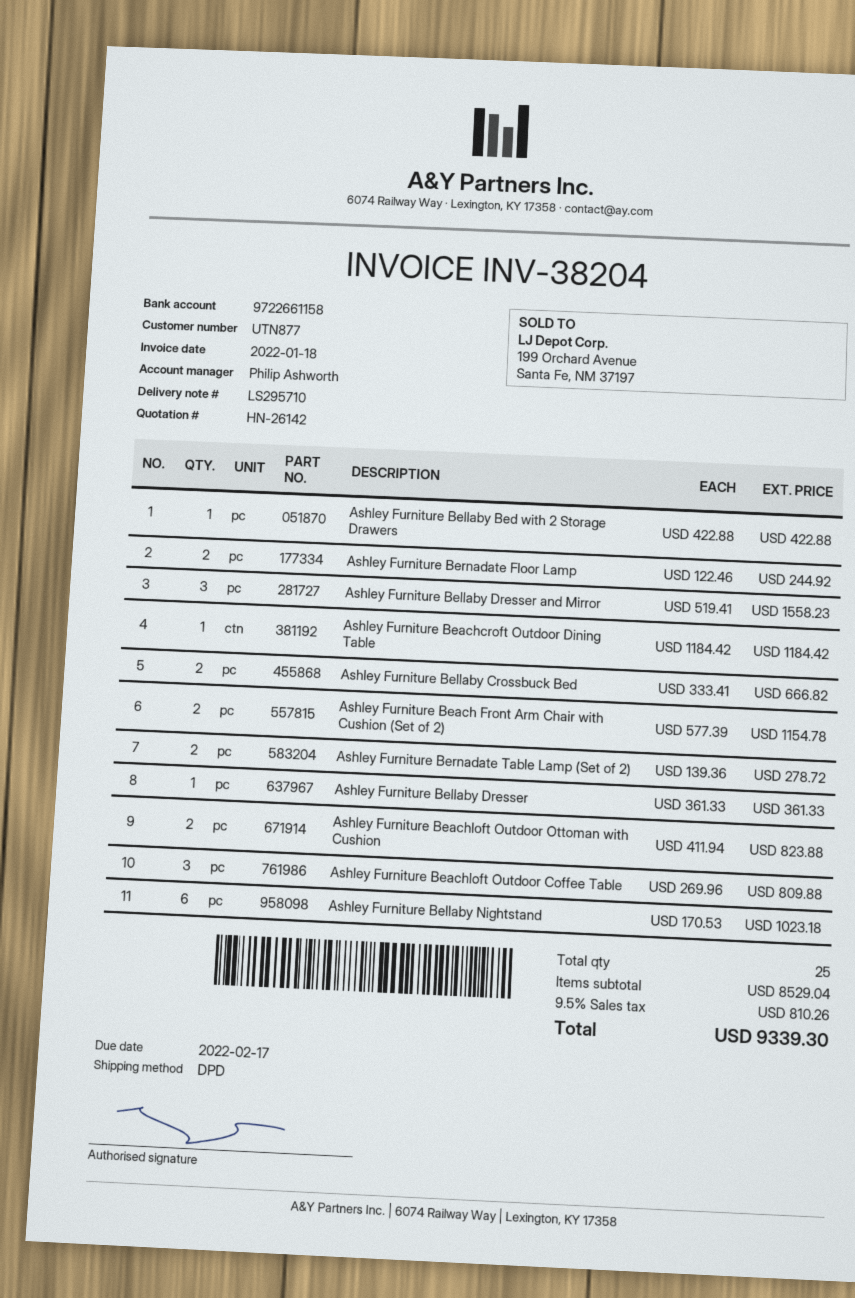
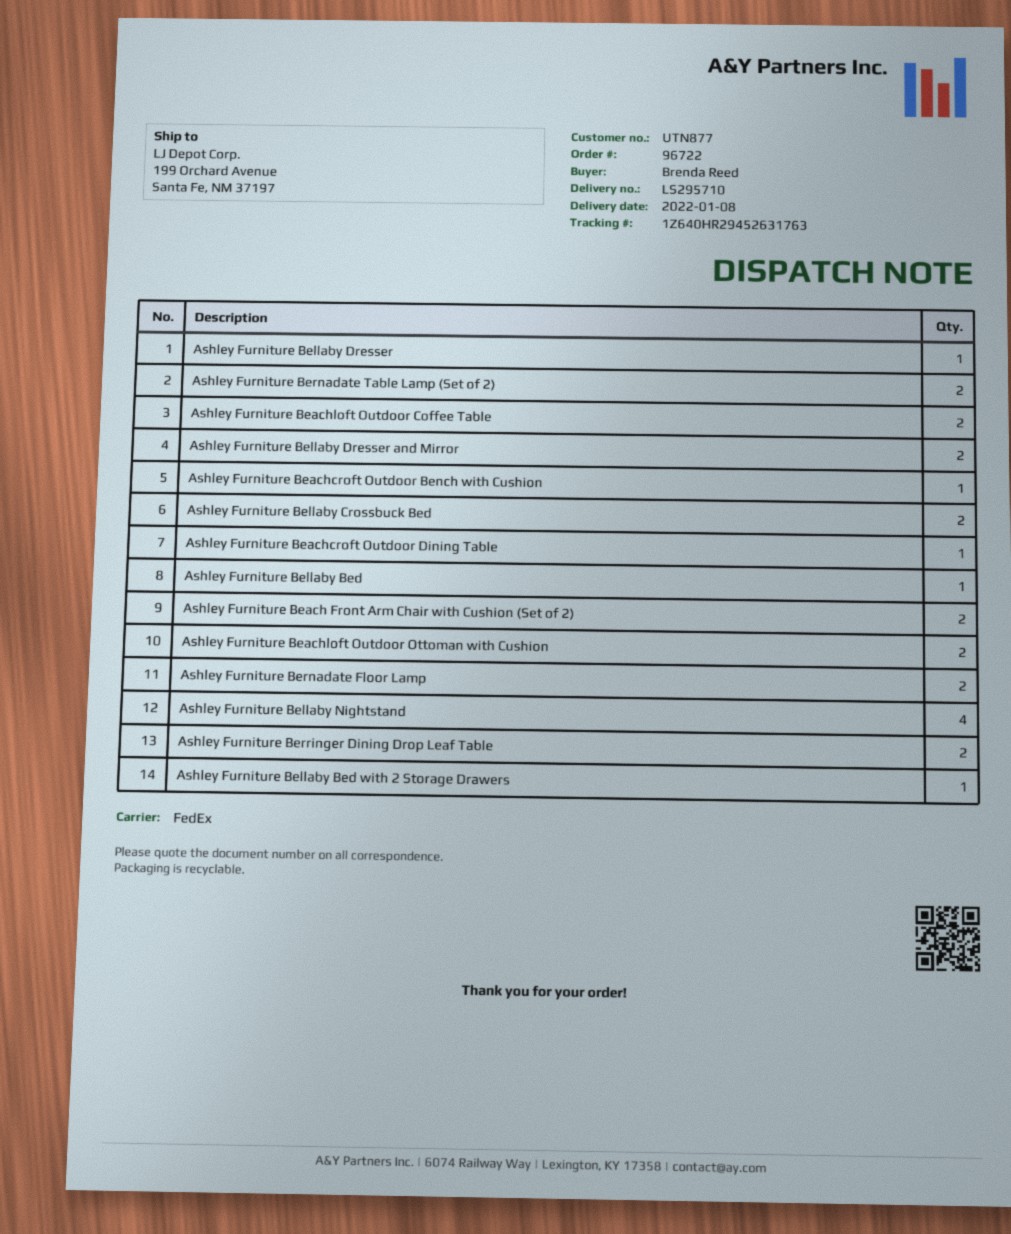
shipping method: DPD -> FedEx
Ashley Furniture Bellaby Dresser and Mirror: 3 -> 2
Ashley Furniture Beachloft Outdoor Coffee Table: 3 -> 2
Ashley Furniture Bellaby Nightstand: 6 -> 4
Ashley Furniture Beachcroft Outdoor Bench with Cushion: none -> 1
Ashley Furniture Bellaby Bed: none -> 1
Ashley Furniture Berringer Dining Drop Leaf Table: none -> 2

